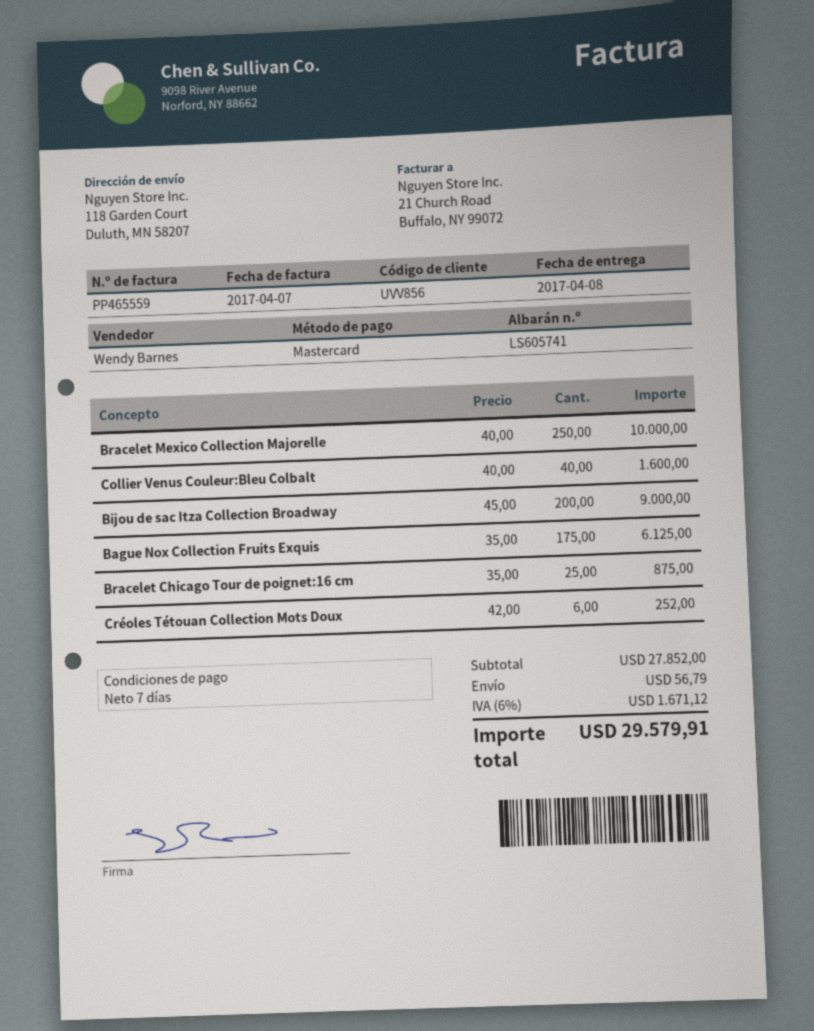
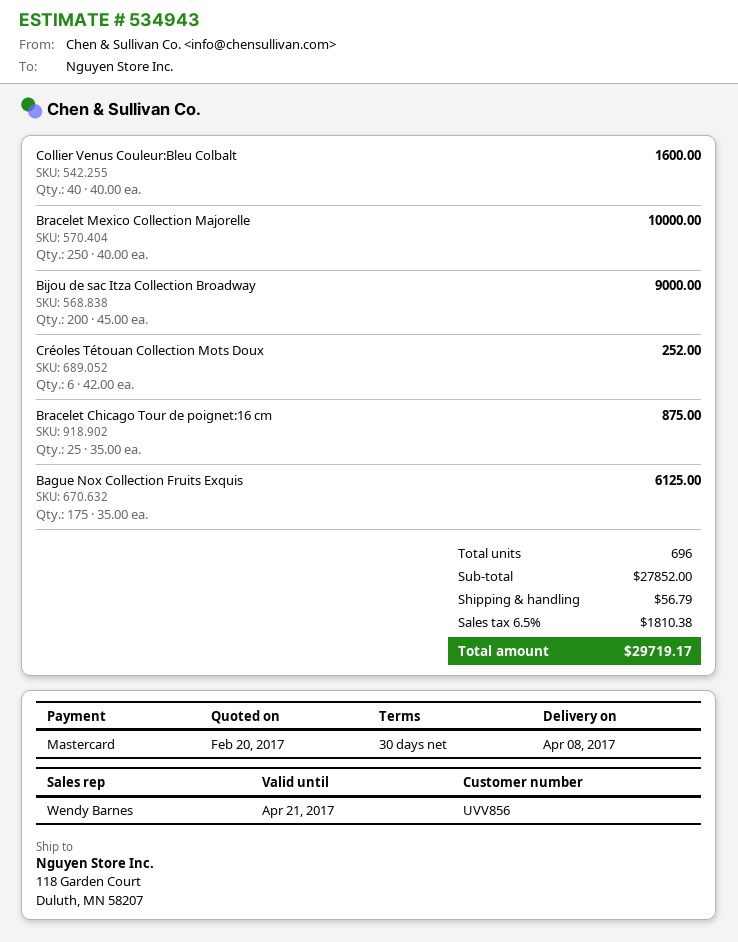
payment terms: 7 days -> 30 days
tax: 6% = 1671.12 -> 6.5% = 1810.38
total: 29579.91 -> 29719.17

